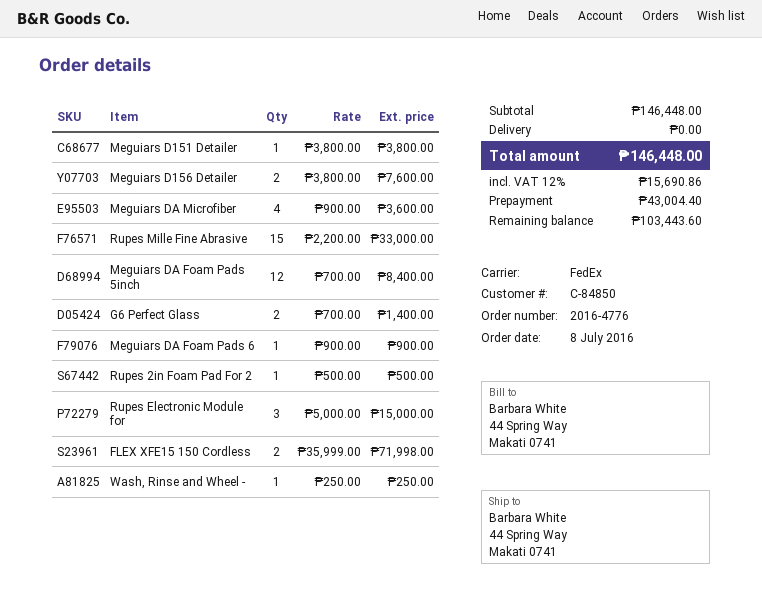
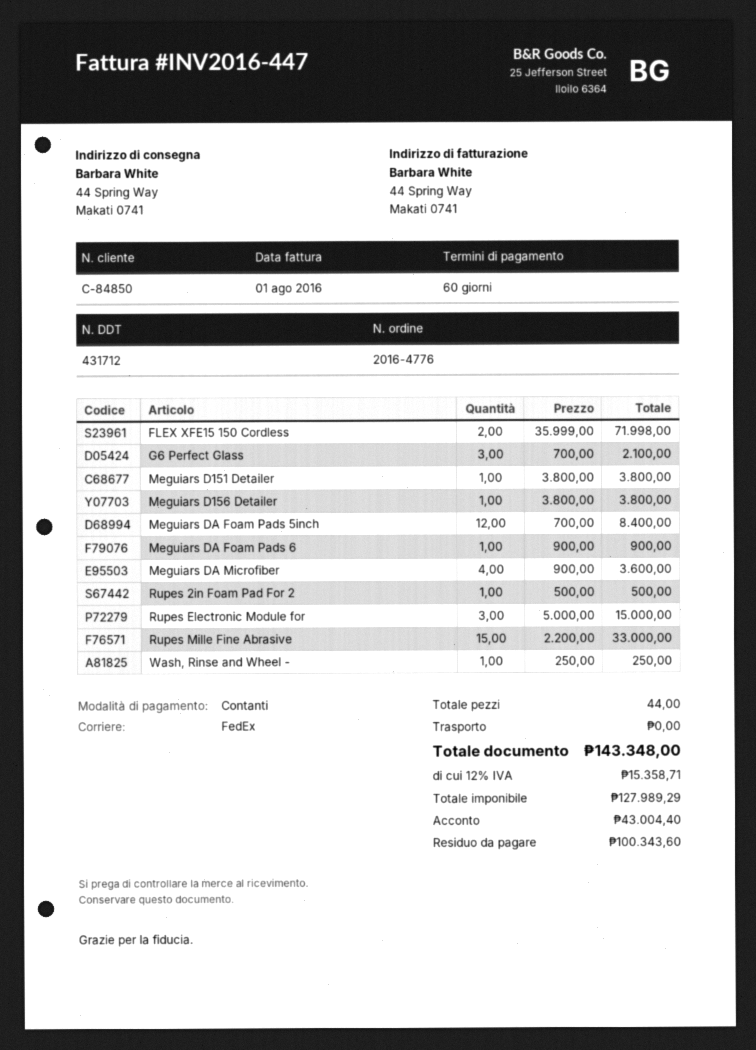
Meguiars D156 Detailer: 2 x 3800.00 = 7600.00 -> 1 x 3800.00 = 3800.00
G6 Perfect Glass: 2 x 700.00 = 1400.00 -> 3 x 700.00 = 2100.00
tax: 12% = 15690.86 -> 12% = 15358.71
total: 146448.00 -> 143348.00
balance: 103443.60 -> 100343.60

